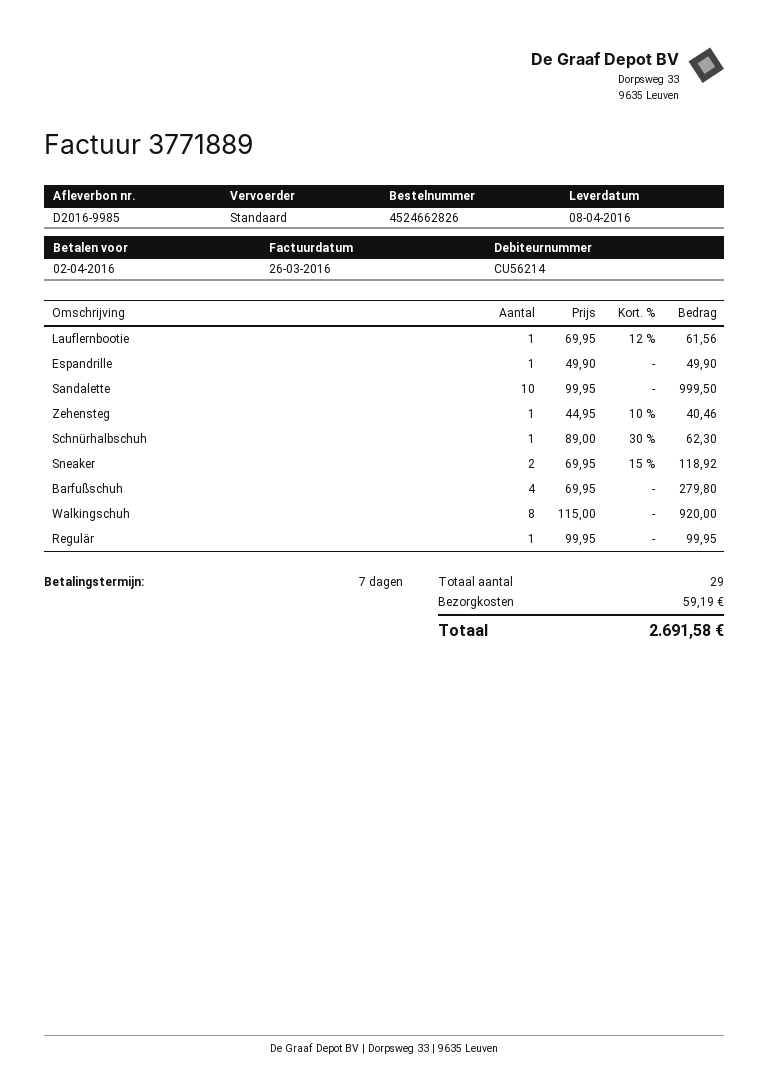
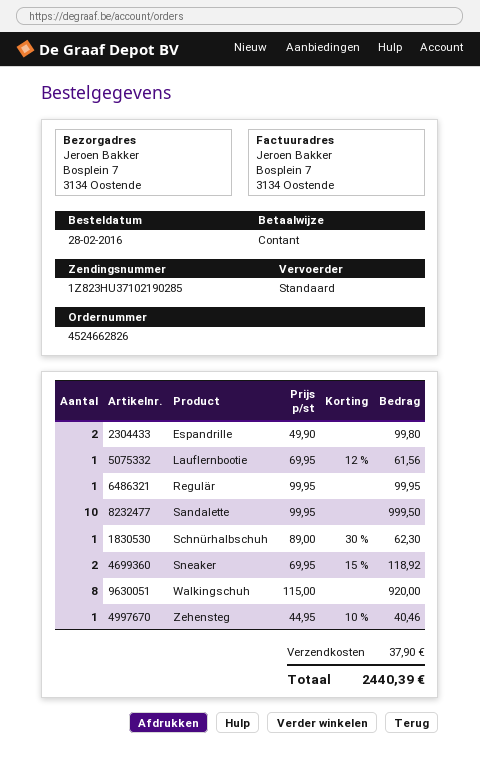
Espandrille: 1 x 49.90 = 49.90 -> 2 x 49.90 = 99.80
Barfußschuh: 4 x 69.95 = 279.80 -> none
shipping: 59.19 -> 37.90
total: 2691.58 -> 2440.39

